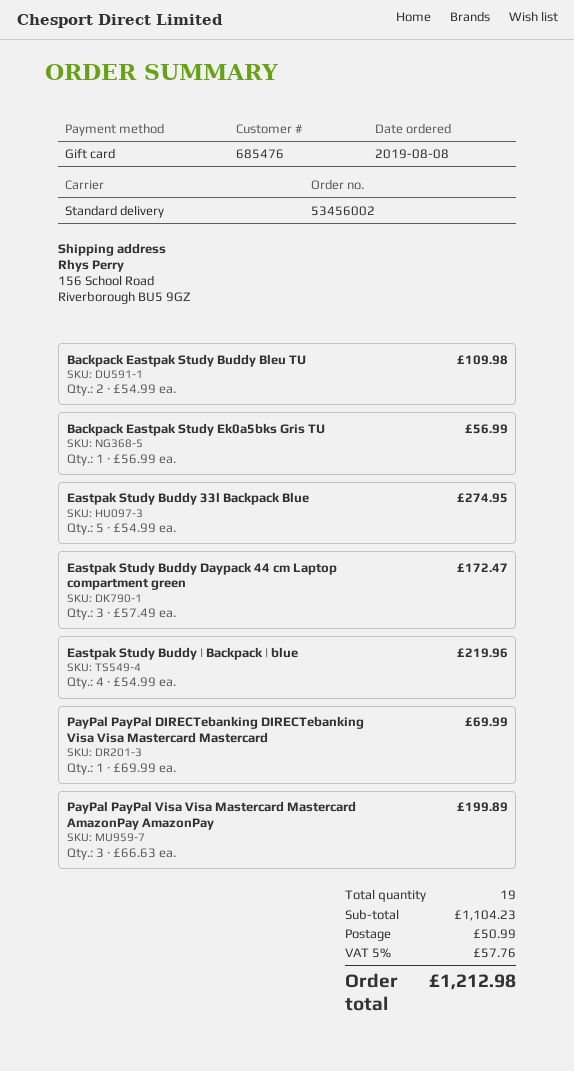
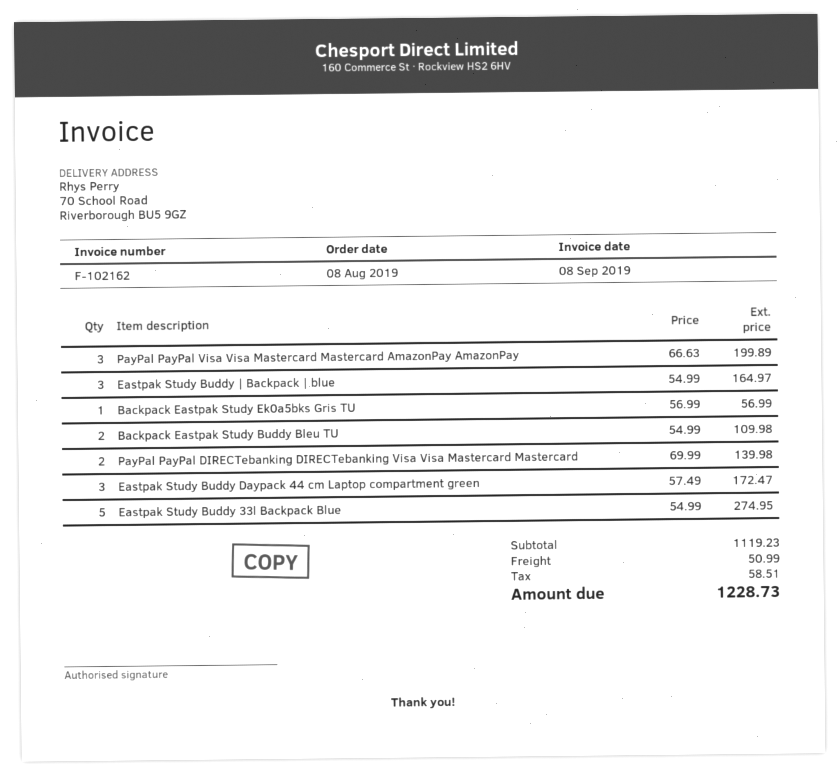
ship to: 156 School Road, Riverborough BU5 9GZ -> 70 School Road, Riverborough BU5 9GZ
Eastpak Study Buddy | Backpack | blue: 4 x 54.99 = 219.96 -> 3 x 54.99 = 164.97
PayPal PayPal DIRECTebanking DIRECTebanking Visa Visa Mastercard Mastercard: 1 x 69.99 = 69.99 -> 2 x 69.99 = 139.98
subtotal: 1104.23 -> 1119.23
tax: 57.76 -> 58.51
total: 1212.98 -> 1228.73

